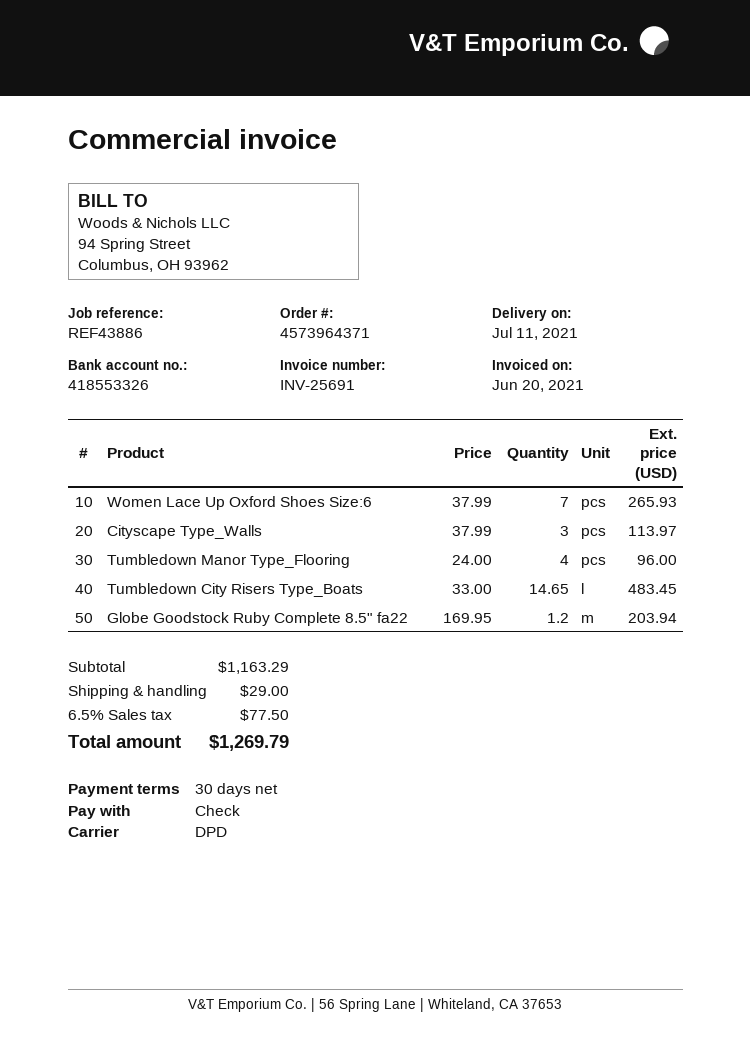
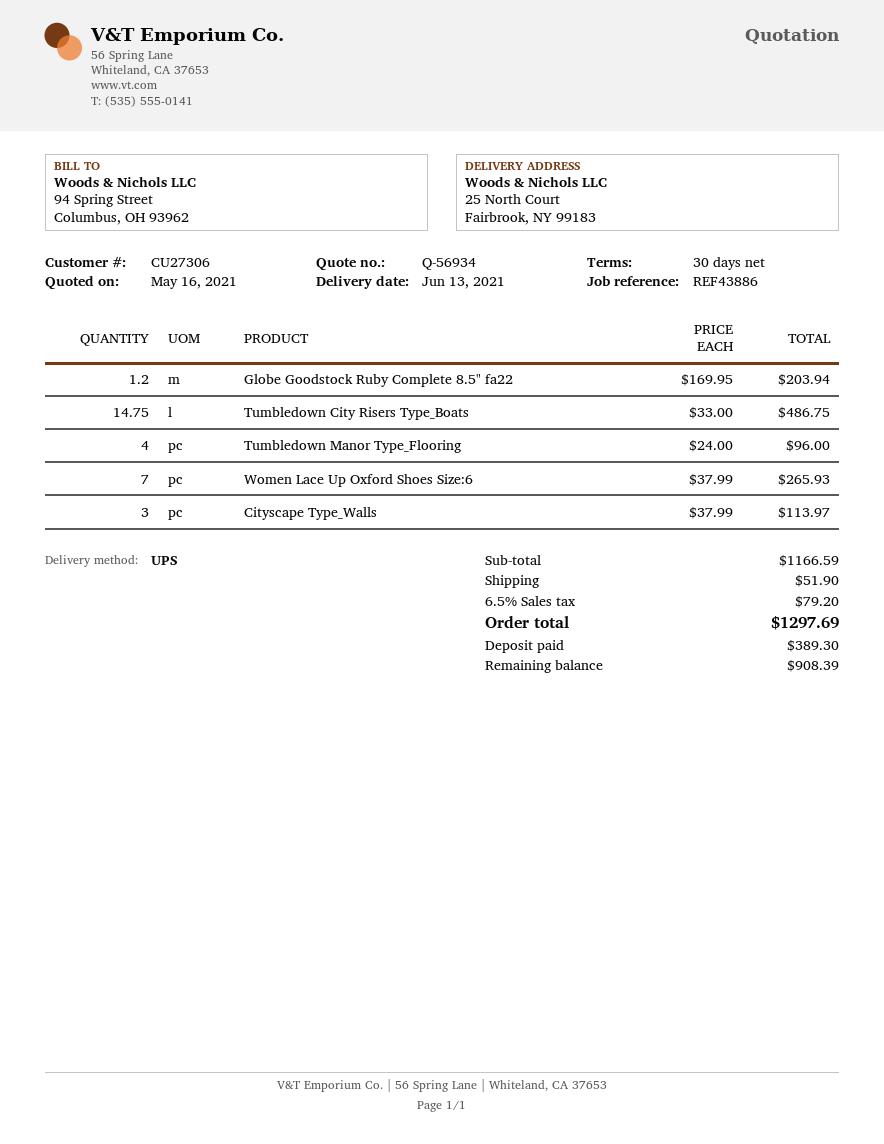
delivery date: 2021-07-11 -> 2021-06-13
shipping method: DPD -> UPS
Tumbledown City Risers Type_Boats: 14.65 x 33.00 = 483.45 -> 14.75 x 33.00 = 486.75
subtotal: 1163.29 -> 1166.59
shipping: 29.00 -> 51.90
tax: 6.5% = 77.50 -> 6.5% = 79.20
total: 1269.79 -> 1297.69

